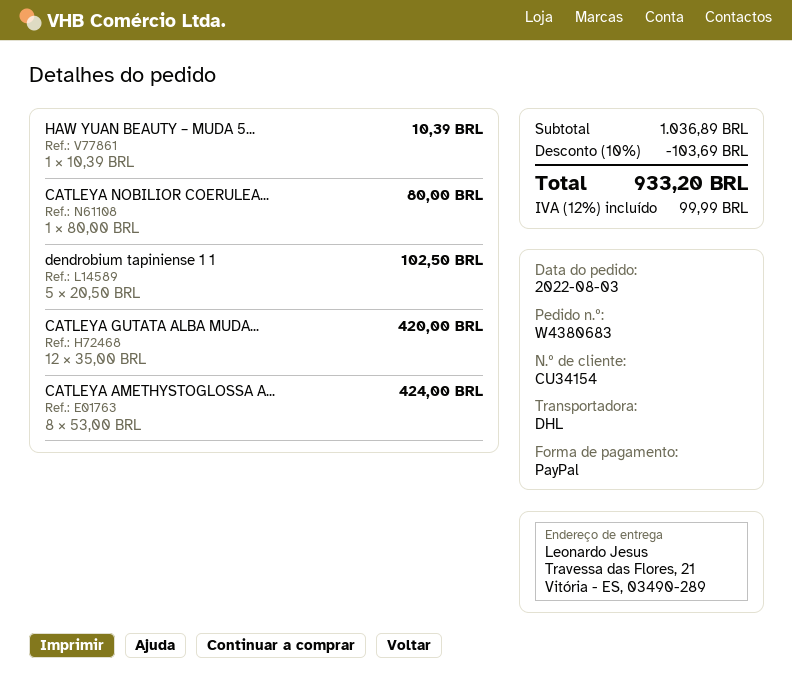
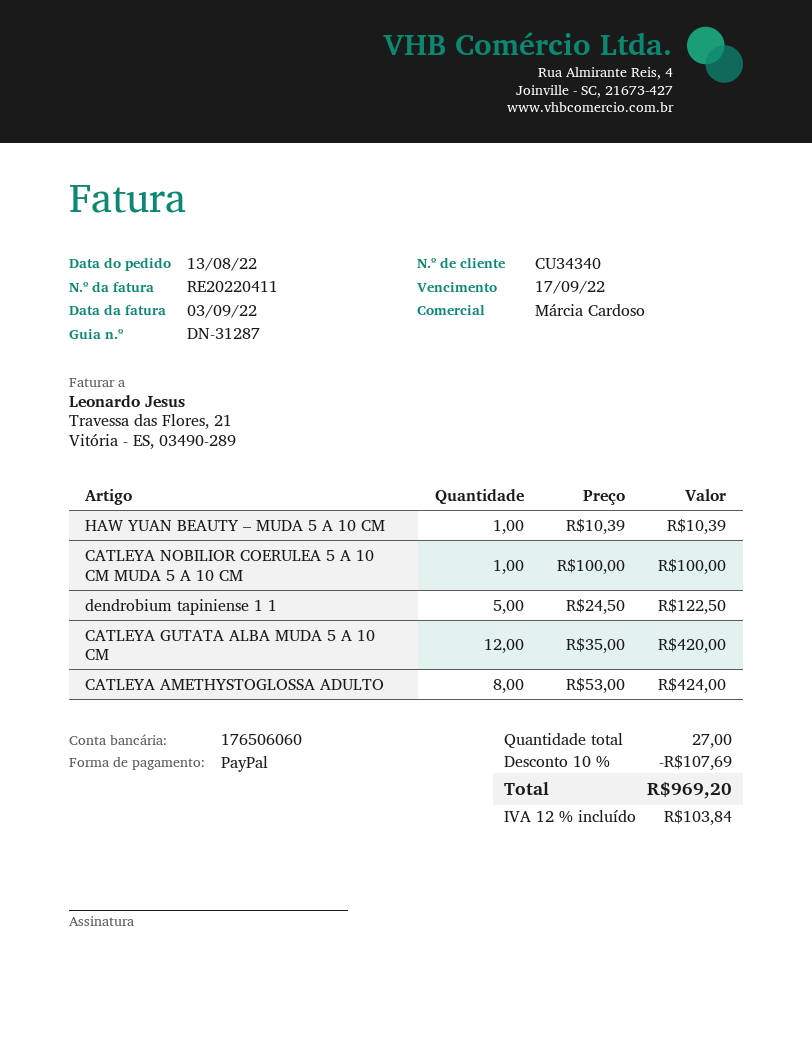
order date: 2022-08-03 -> 2022-08-13
customer number: CU34154 -> CU34340
CATLEYA NOBILIOR COERULEA...: 1 x 80.00 = 80.00 -> 1 x 100.00 = 100.00
dendrobium tapiniense 1 1: 5 x 20.50 = 102.50 -> 5 x 24.50 = 122.50
discount: 10% = 103.69 -> 10% = 107.69
tax: 12% = 99.99 -> 12% = 103.84
total: 933.20 -> 969.20

